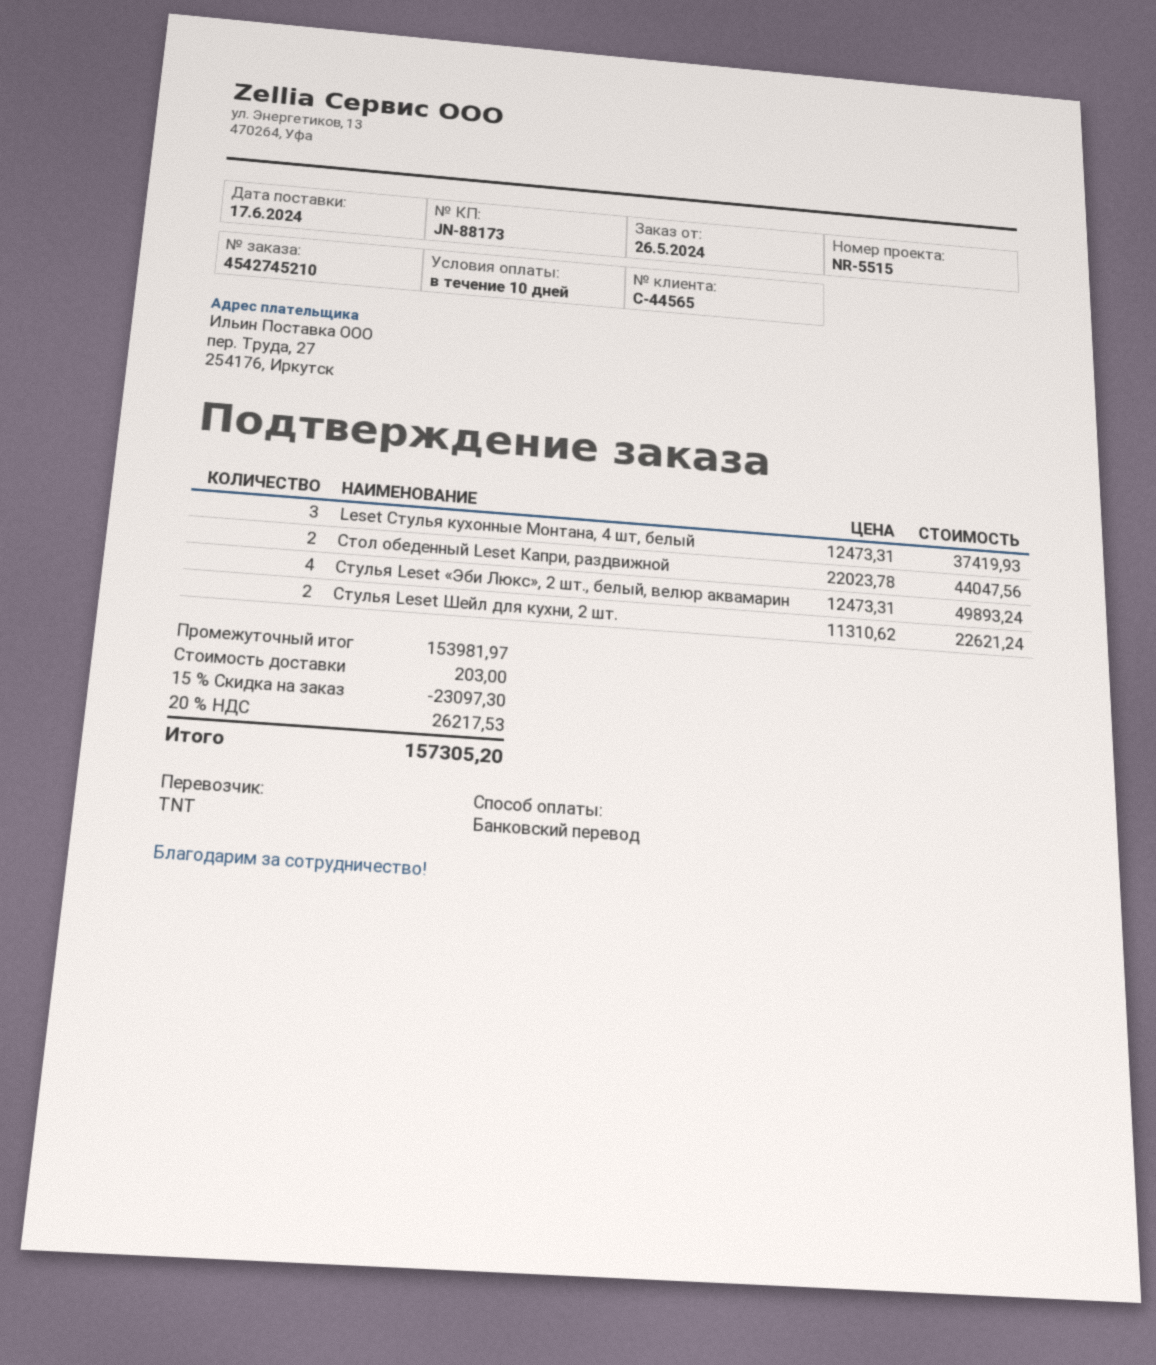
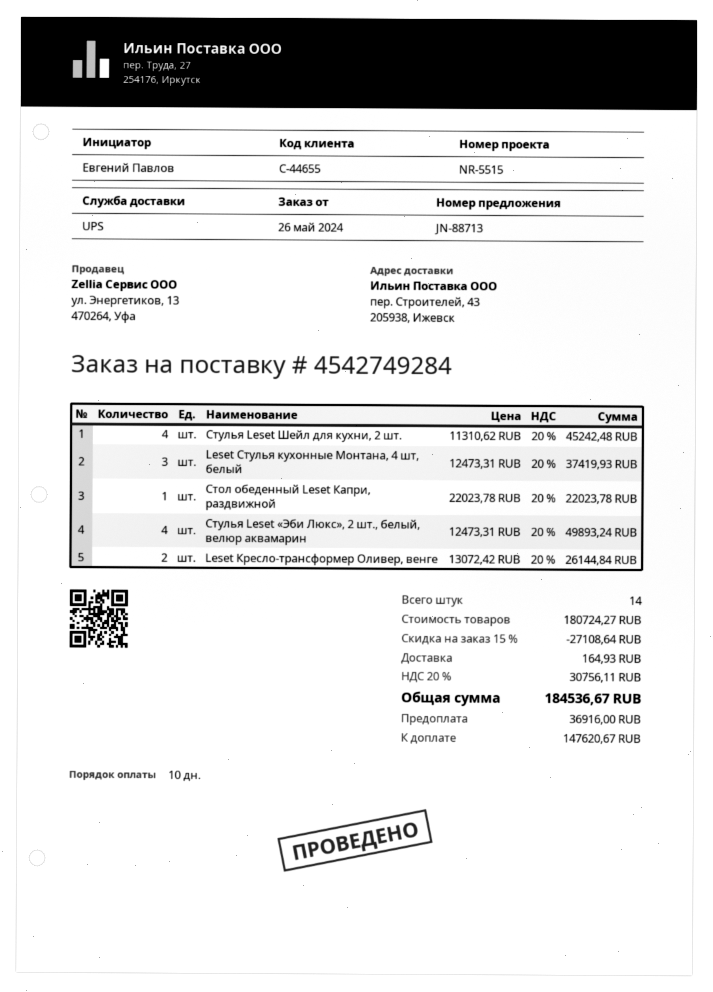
quote number: JN-88173 -> JN-88713
order number: 4542745210 -> 4542749284
customer number: C-44565 -> C-44655
shipping method: TNT -> UPS
Стол обеденный Leset Капри, раздвижной: 2 x 22023.78 = 44047.56 -> 1 x 22023.78 = 22023.78
Стулья Leset Шейл для кухни, 2 шт.: 2 x 11310.62 = 22621.24 -> 4 x 11310.62 = 45242.48
Leset Кресло-трансформер Оливер, венге: none -> 2 x 13072.42 = 26144.84
subtotal: 153981.97 -> 180724.27
discount: 15% = 23097.30 -> 15% = 27108.64
shipping: 203.00 -> 164.93
tax: 20% = 26217.53 -> 20% = 30756.11
total: 157305.20 -> 184536.67

